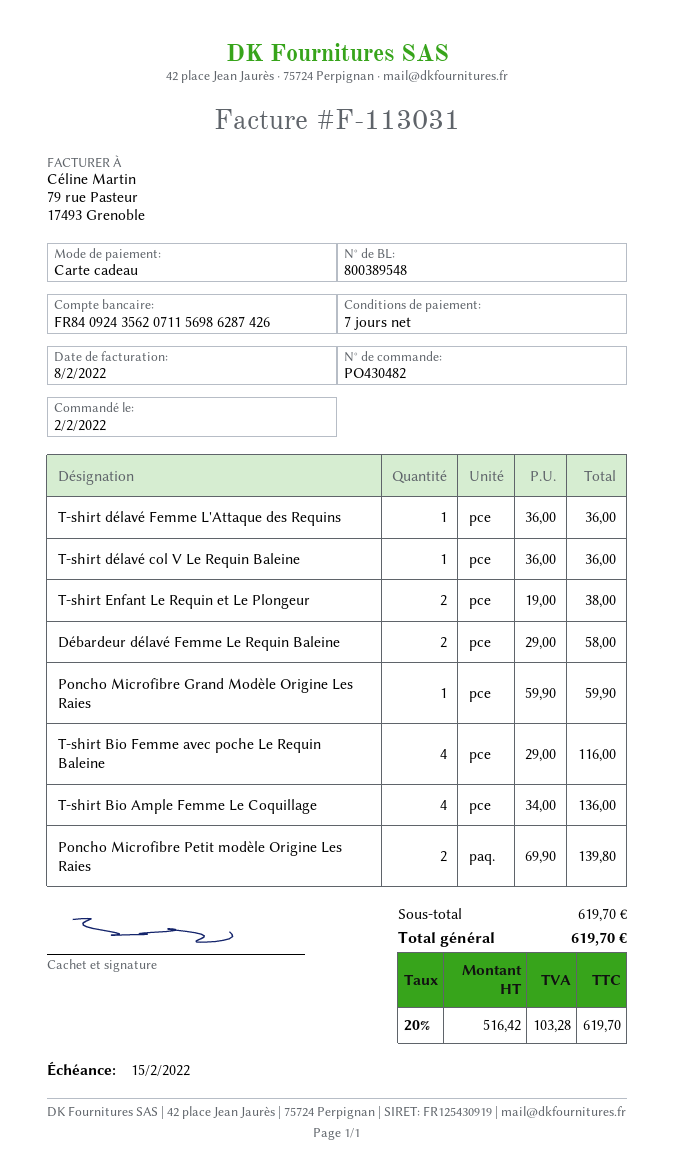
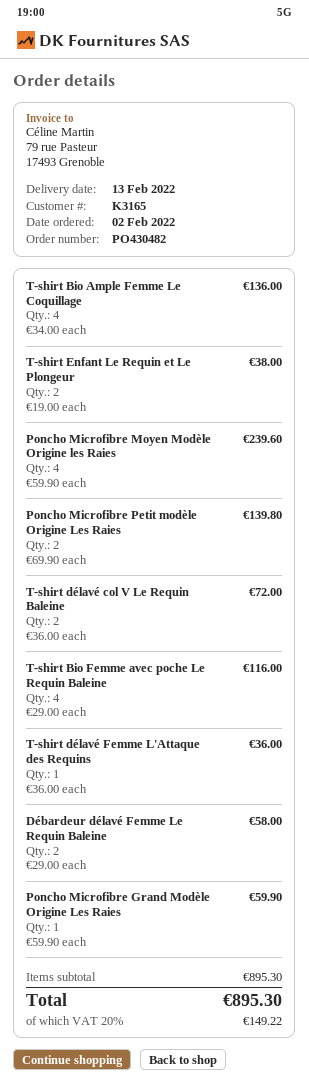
T-shirt délavé col V Le Requin Baleine: 1 x 36.00 = 36.00 -> 2 x 36.00 = 72.00
Poncho Microfibre Moyen Modèle Origine les Raies: none -> 4 x 59.90 = 239.60
subtotal: 619.70 -> 895.30
tax: 20% = 103.28 -> 20% = 149.22
total: 619.70 -> 895.30

